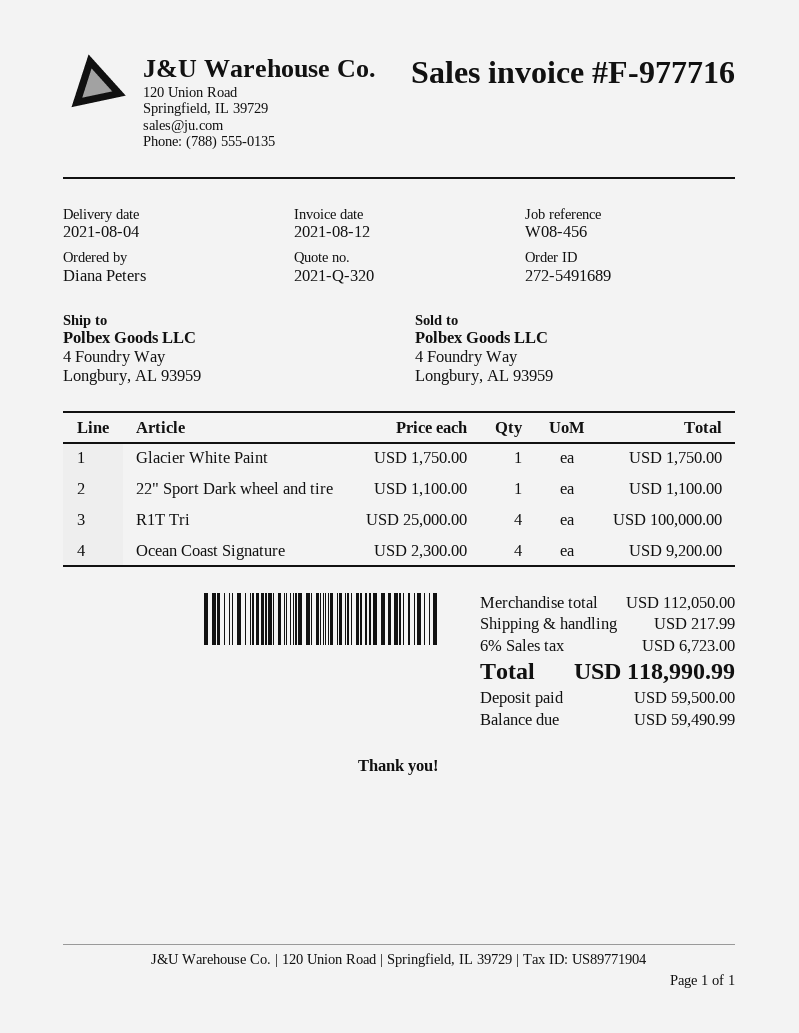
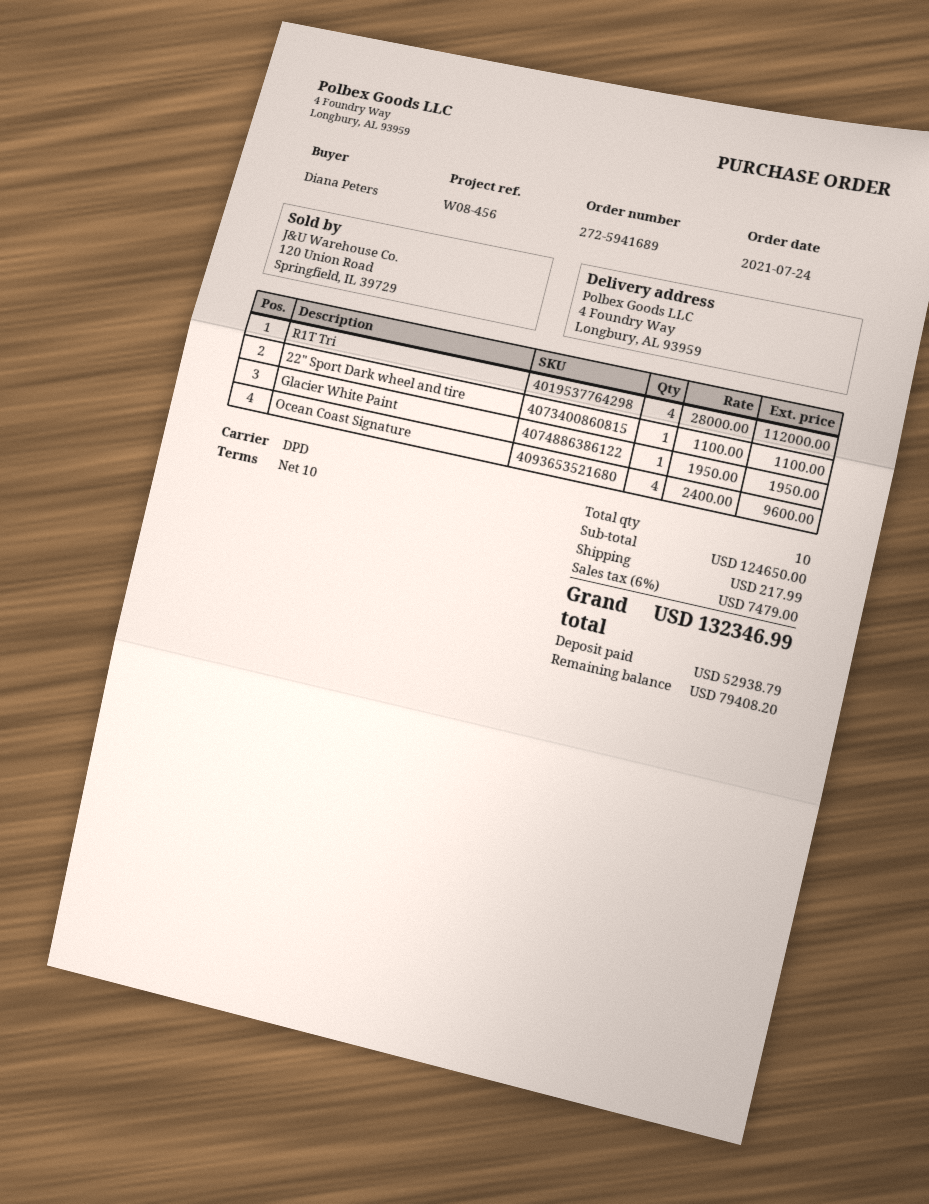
order number: 272-5491689 -> 272-5941689
Glacier White Paint: 1 x 1750.00 = 1750.00 -> 1 x 1950.00 = 1950.00
R1T Tri: 4 x 25000.00 = 100000.00 -> 4 x 28000.00 = 112000.00
Ocean Coast Signature: 4 x 2300.00 = 9200.00 -> 4 x 2400.00 = 9600.00
subtotal: 112050.00 -> 124650.00
tax: 6% = 6723.00 -> 6% = 7479.00
total: 118990.99 -> 132346.99
deposit: 59500.00 -> 52938.79
balance: 59490.99 -> 79408.20

